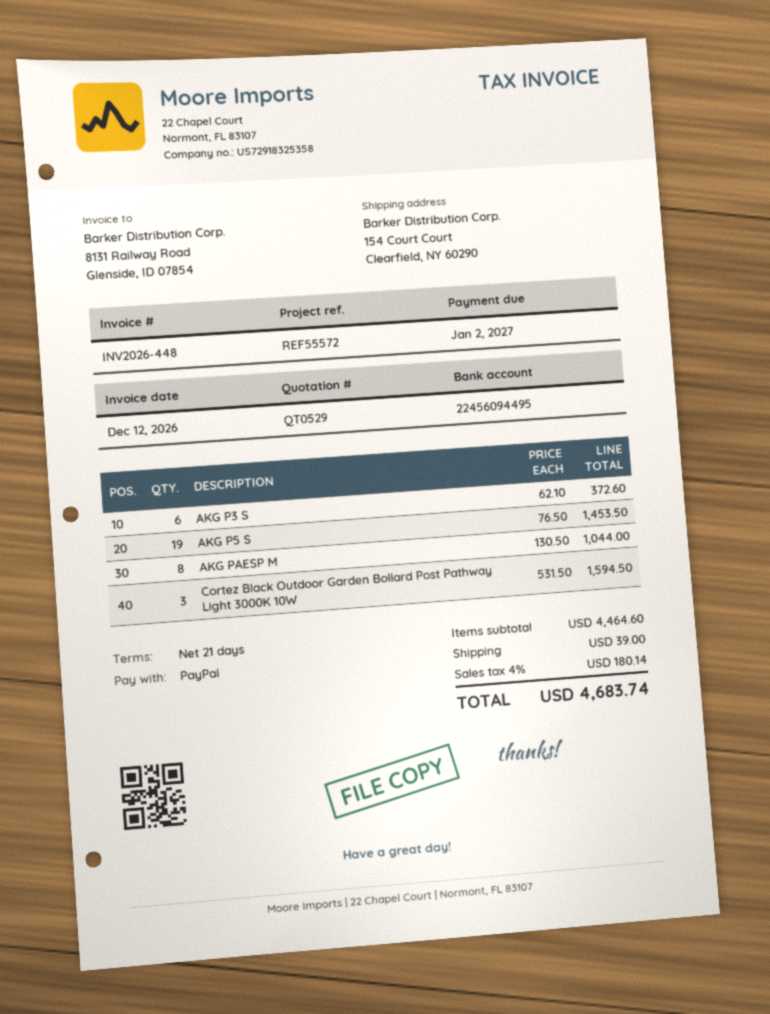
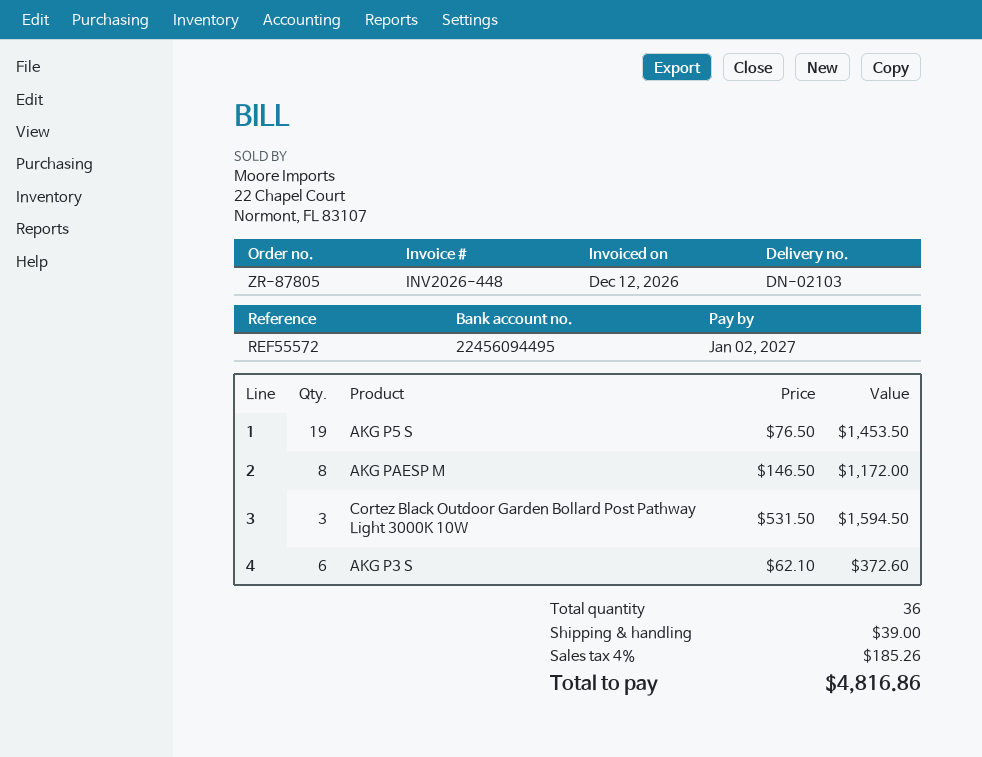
AKG PAESP M: 8 x 130.50 = 1044.00 -> 8 x 146.50 = 1172.00
tax: 4% = 180.14 -> 4% = 185.26
total: 4683.74 -> 4816.86

